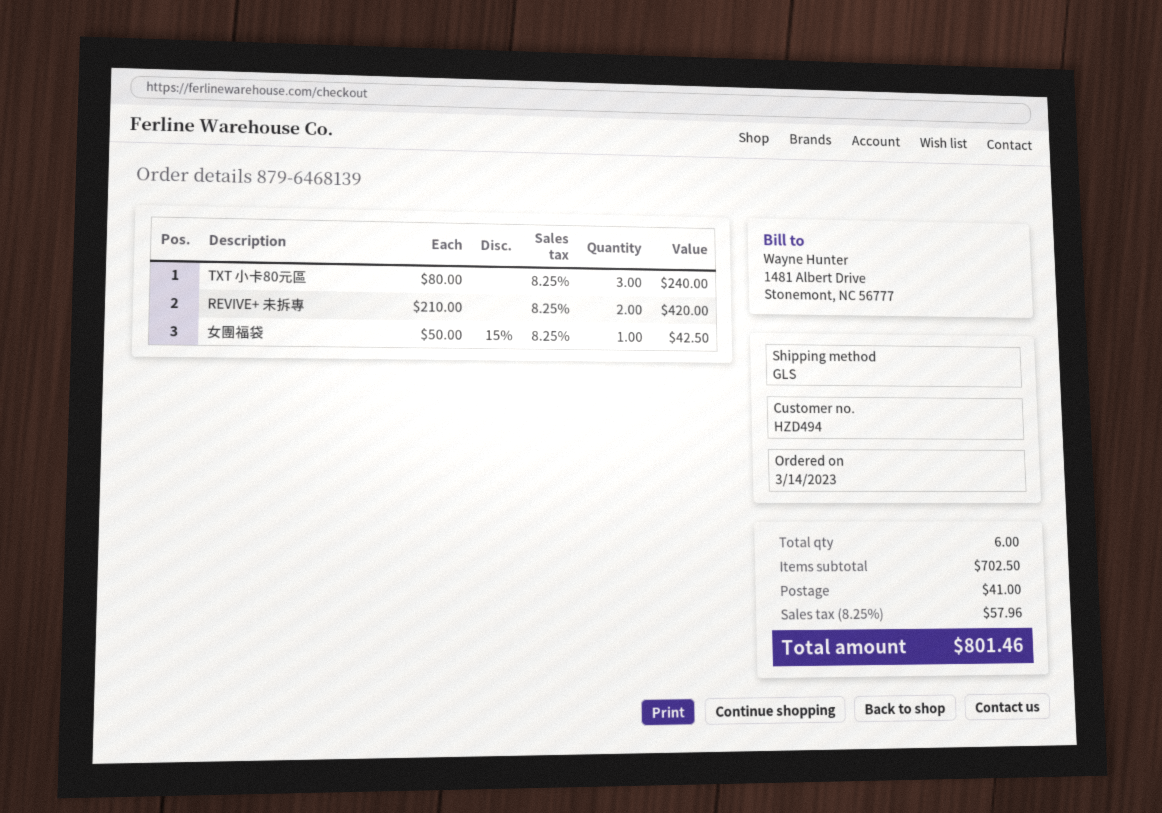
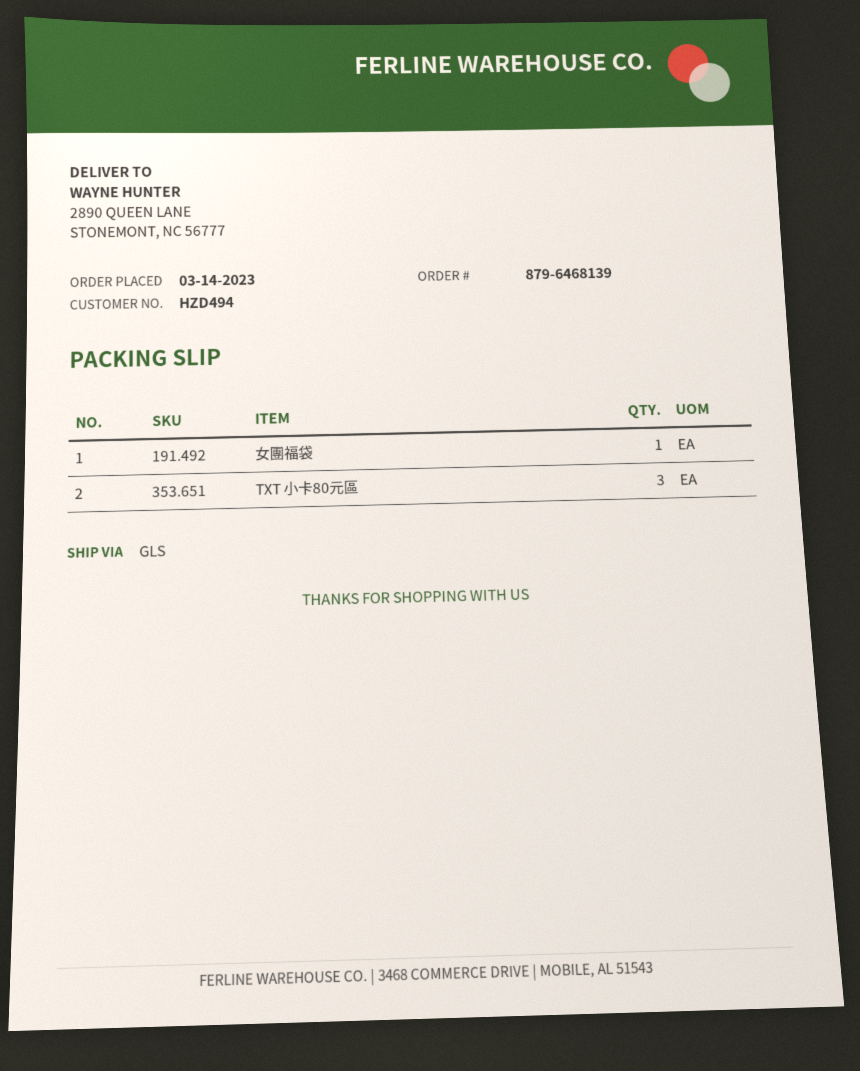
REVIVE+ 未拆專: 2 -> none

